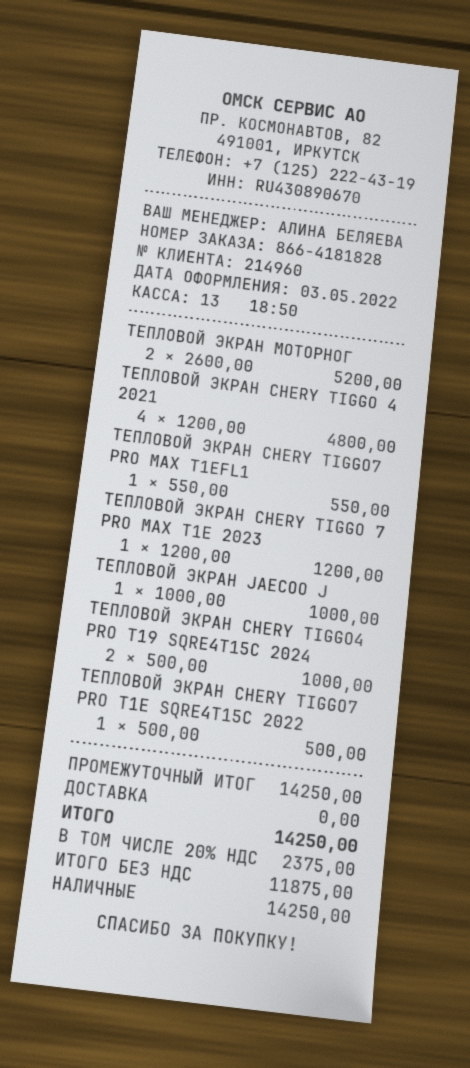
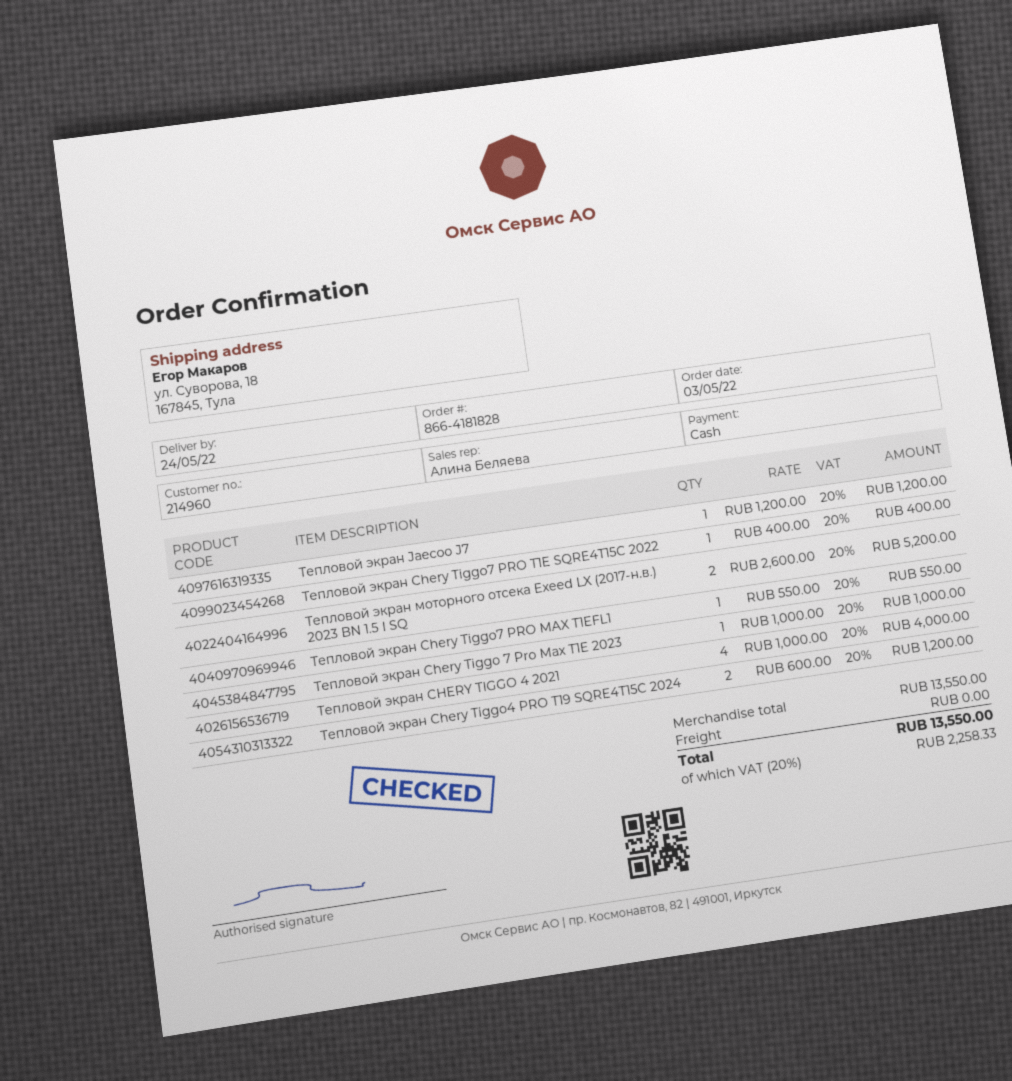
ТЕПЛОВОЙ ЭКРАН CHERY TIGGO 4 2021: 4 x 1200.00 = 4800.00 -> 4 x 1000.00 = 4000.00
ТЕПЛОВОЙ ЭКРАН CHERY TIGGO 7 PRO MAX T1E 2023: 1 x 1200.00 = 1200.00 -> 1 x 1000.00 = 1000.00
ТЕПЛОВОЙ ЭКРАН JAECOO J: 1 x 1000.00 = 1000.00 -> 1 x 1200.00 = 1200.00
ТЕПЛОВОЙ ЭКРАН CHERY TIGGO4 PRO T19 SQRE4T15C 2024: 2 x 500.00 = 1000.00 -> 2 x 600.00 = 1200.00
ТЕПЛОВОЙ ЭКРАН CHERY TIGGO7 PRO T1E SQRE4T15C 2022: 1 x 500.00 = 500.00 -> 1 x 400.00 = 400.00
subtotal: 14250.00 -> 13550.00
tax: 20% = 2375.00 -> 20% = 2258.33
total: 14250.00 -> 13550.00

